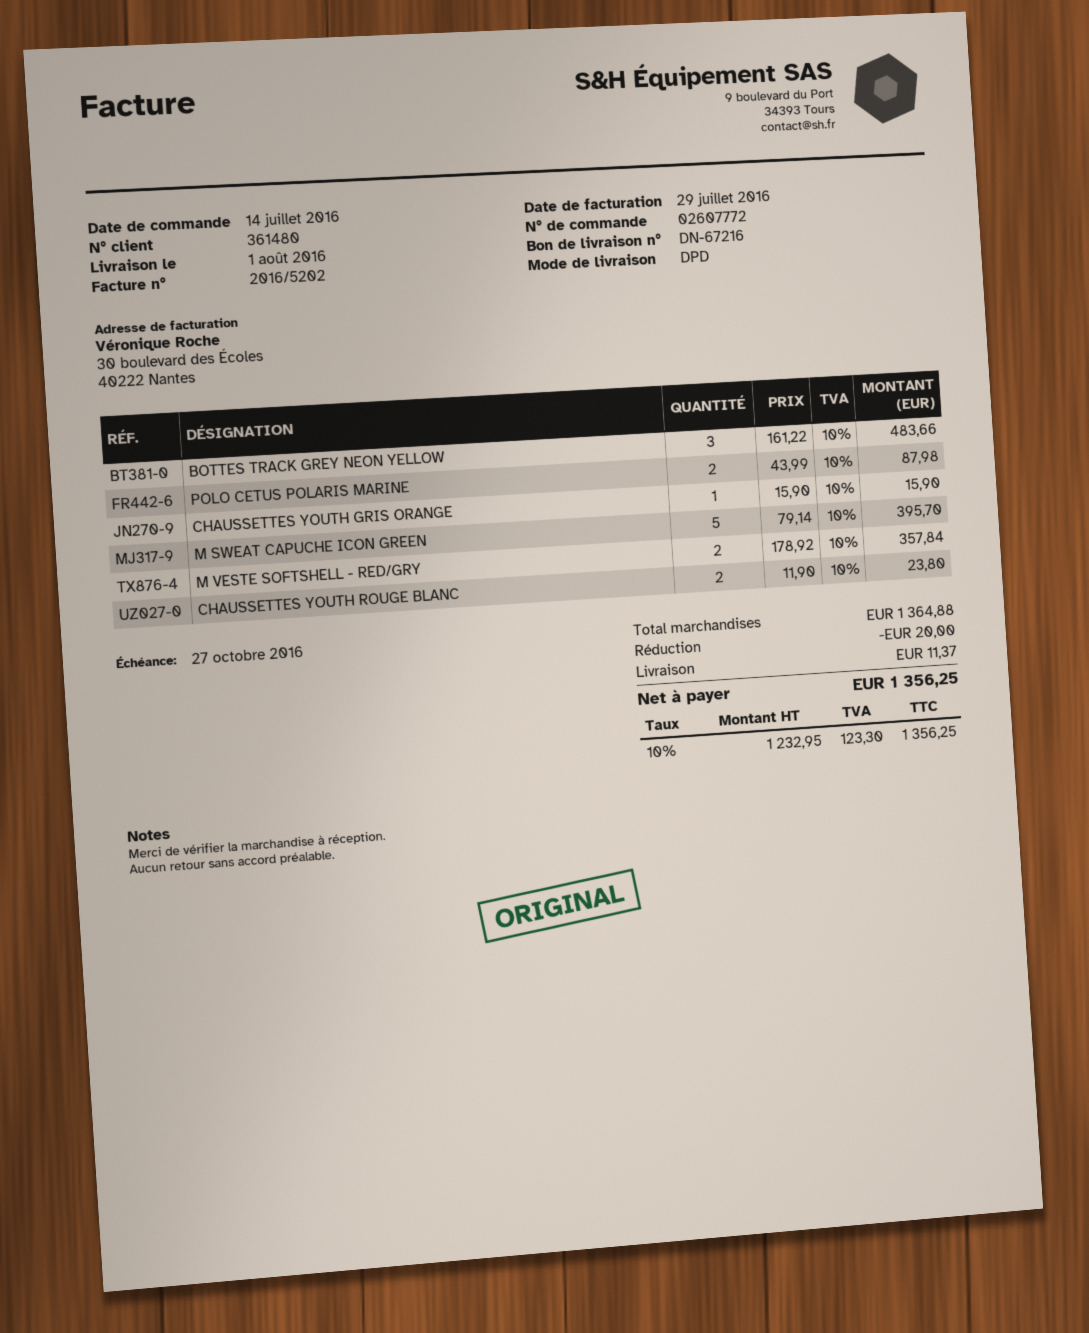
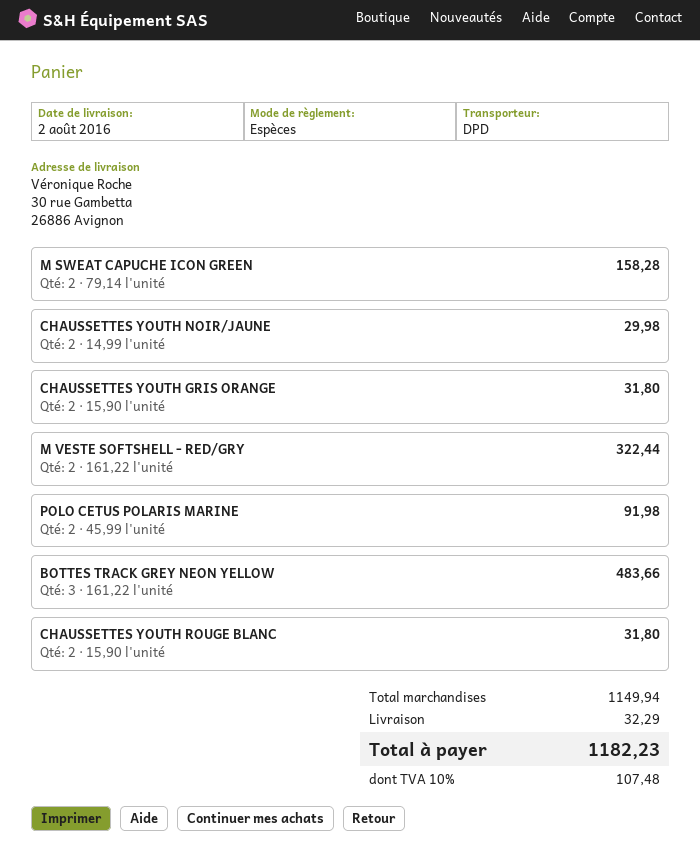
delivery date: 2016-08-01 -> 2016-08-02
POLO CETUS POLARIS MARINE: 2 x 43.99 = 87.98 -> 2 x 45.99 = 91.98
CHAUSSETTES YOUTH GRIS ORANGE: 1 x 15.90 = 15.90 -> 2 x 15.90 = 31.80
M SWEAT CAPUCHE ICON GREEN: 5 x 79.14 = 395.70 -> 2 x 79.14 = 158.28
M VESTE SOFTSHELL - RED/GRY: 2 x 178.92 = 357.84 -> 2 x 161.22 = 322.44
CHAUSSETTES YOUTH ROUGE BLANC: 2 x 11.90 = 23.80 -> 2 x 15.90 = 31.80
CHAUSSETTES YOUTH NOIR/JAUNE: none -> 2 x 14.99 = 29.98
subtotal: 1364.88 -> 1149.94
discount: 20.00 -> none
shipping: 11.37 -> 32.29
tax: 10% = 123.30 -> 10% = 107.48
total: 1356.25 -> 1182.23

